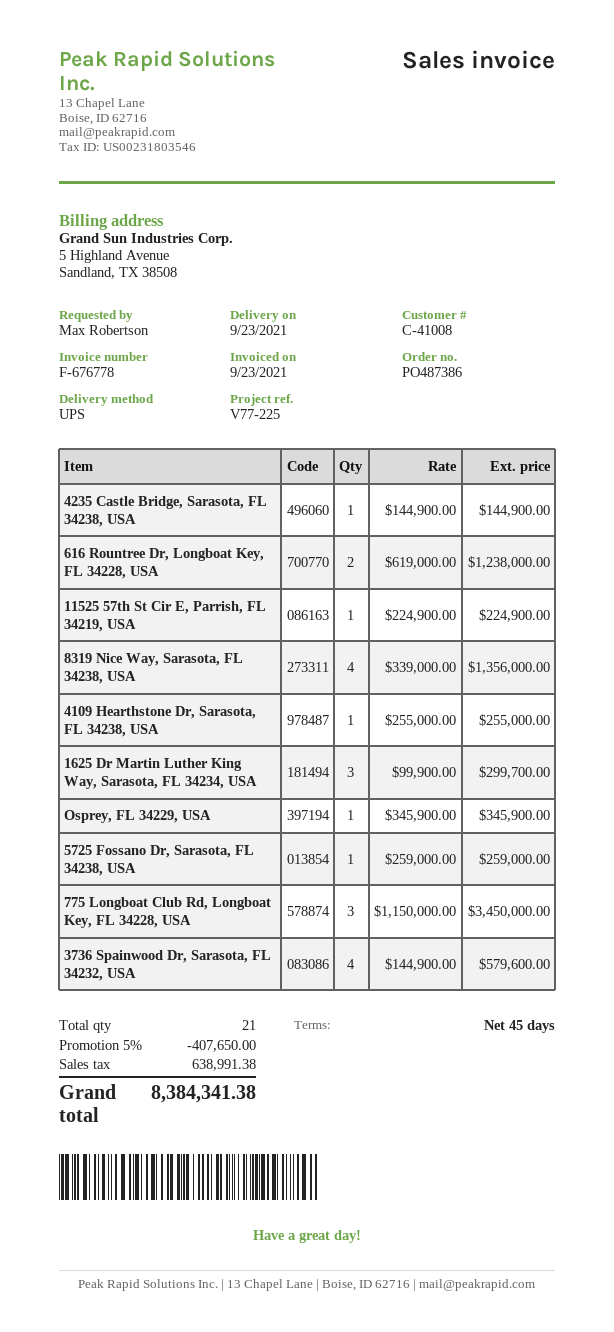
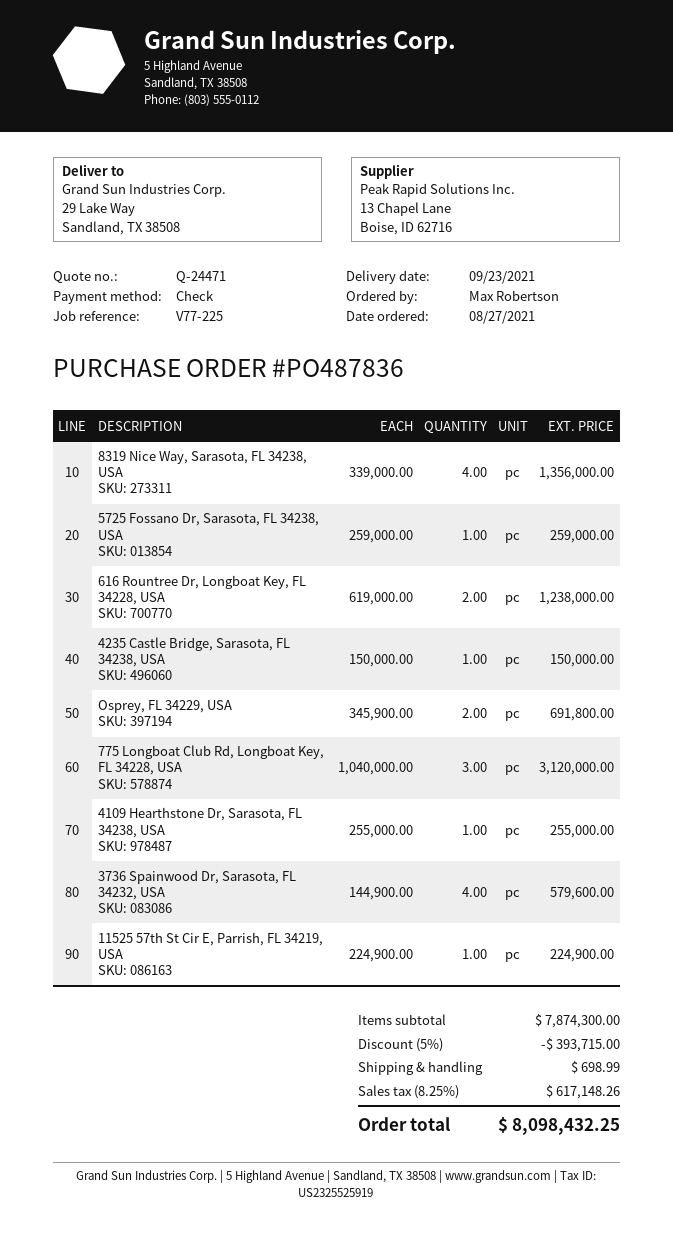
order number: PO487386 -> PO487836
4235 Castle Bridge, Sarasota, FL 34238, USA: 1 x 144900.00 = 144900.00 -> 1 x 150000.00 = 150000.00
1625 Dr Martin Luther King Way, Sarasota, FL 34234, USA: 3 x 99900.00 = 299700.00 -> none
Osprey, FL 34229, USA: 1 x 345900.00 = 345900.00 -> 2 x 345900.00 = 691800.00
775 Longboat Club Rd, Longboat Key, FL 34228, USA: 3 x 1150000.00 = 3450000.00 -> 3 x 1040000.00 = 3120000.00
discount: 5% = 407650.00 -> 5% = 393715.00
shipping: none -> 698.99
tax: 638991.38 -> 617148.26
total: 8384341.38 -> 8098432.25

